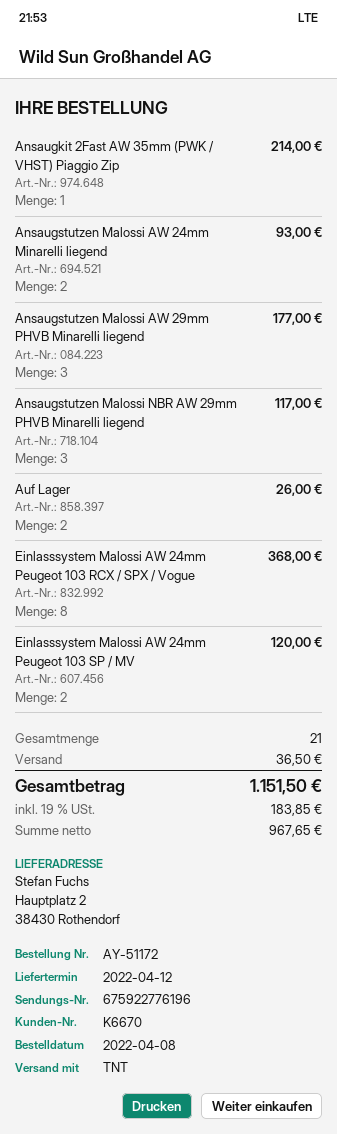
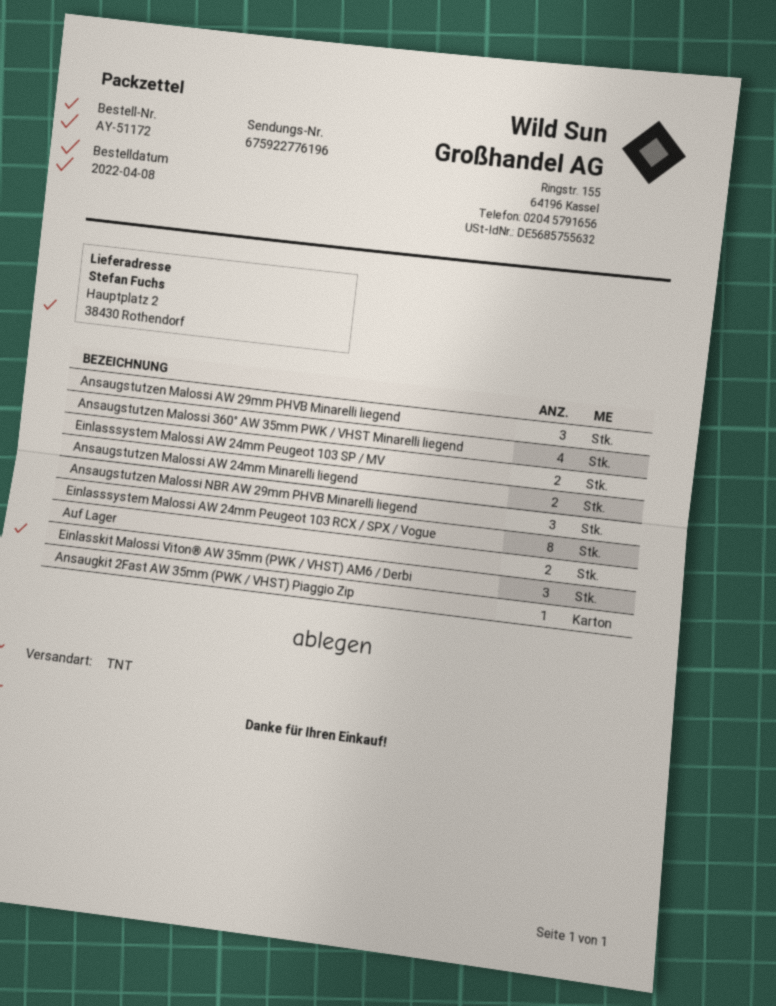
Ansaugstutzen Malossi 360° AW 35mm PWK / VHST Minarelli liegend: none -> 4
Einlasskit Malossi Viton® AW 35mm (PWK / VHST) AM6 / Derbi: none -> 3

